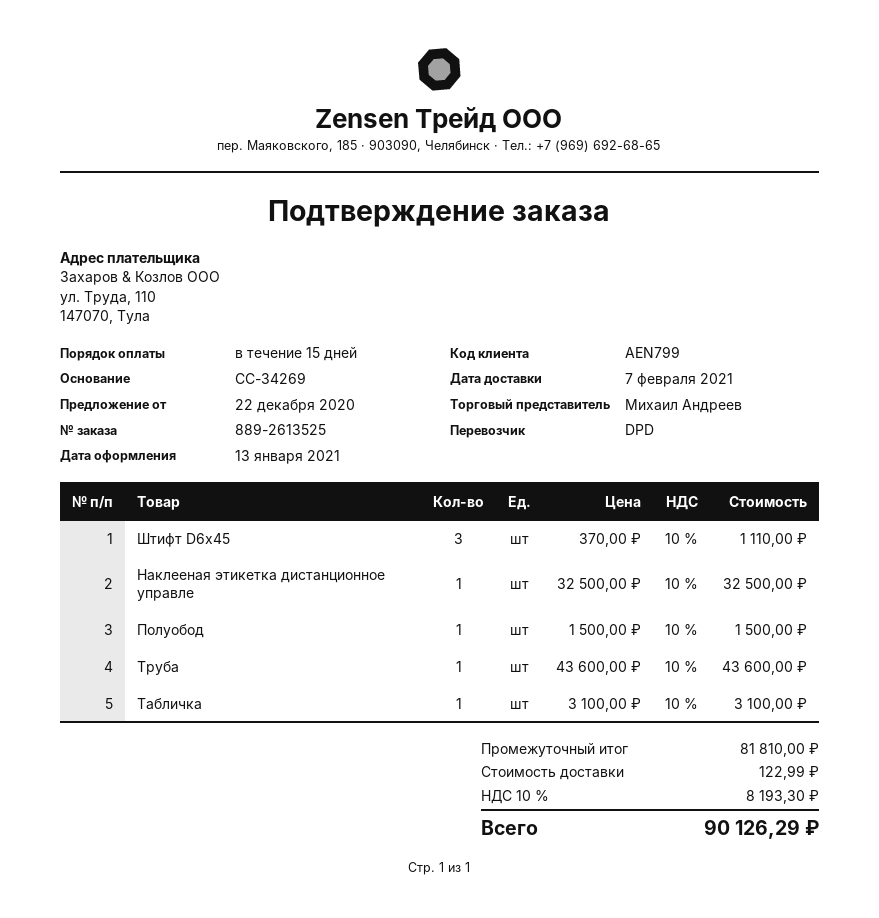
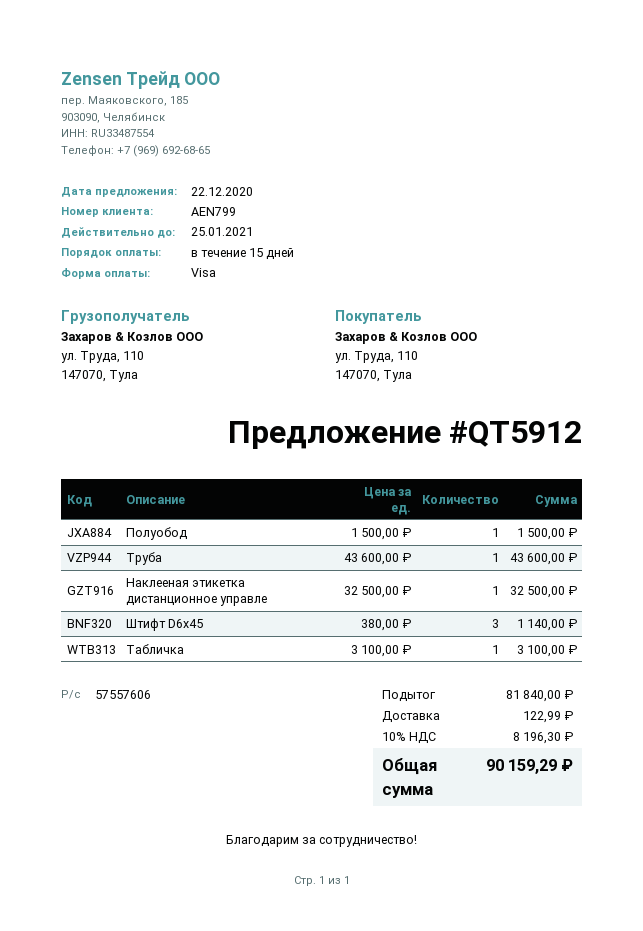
Штифт D6x45: 3 x 370.00 = 1110.00 -> 3 x 380.00 = 1140.00
subtotal: 81810.00 -> 81840.00
tax: 10% = 8193.30 -> 10% = 8196.30
total: 90126.29 -> 90159.29

